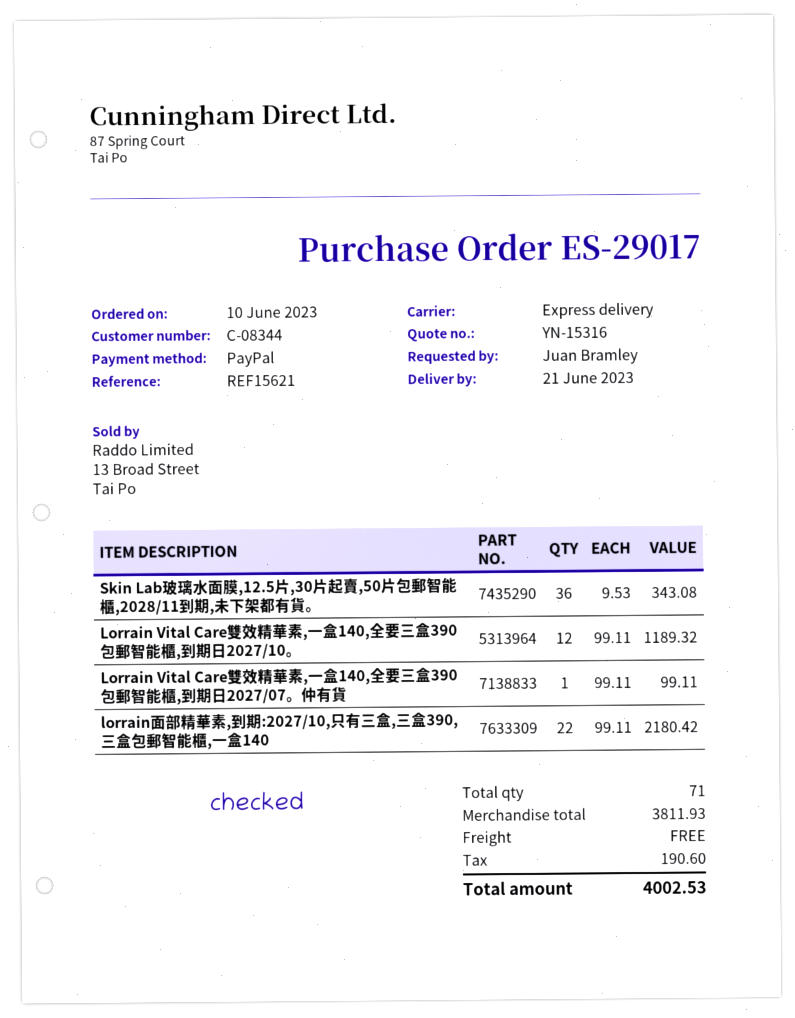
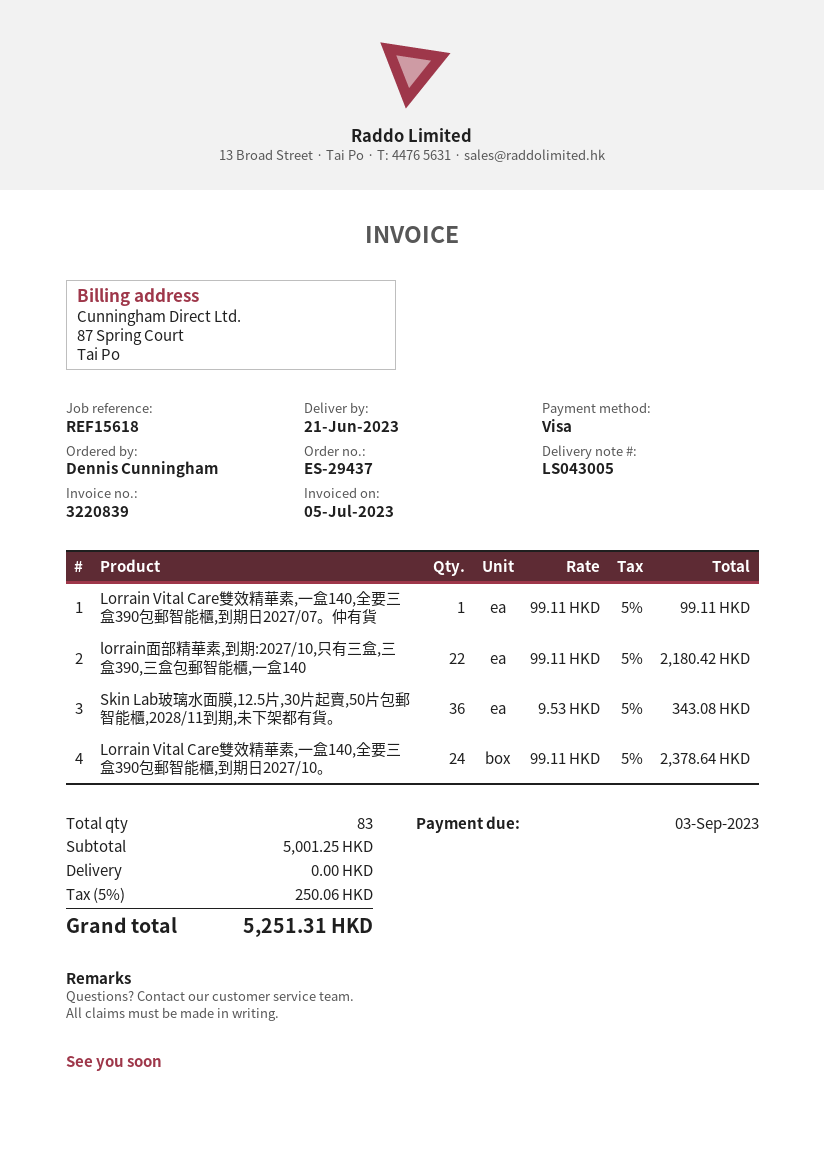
order number: ES-29017 -> ES-29437
reference: REF15621 -> REF15618
ordered by: Juan Bramley -> Dennis Cunningham
payment method: PayPal -> Visa
Lorrain Vital Care雙效精華素,一盒140,全要三盒390包郵智能櫃,到期日2027/10。: 12 x 99.11 = 1189.32 -> 24 x 99.11 = 2378.64
total quantity: 71 -> 83
subtotal: 3811.93 -> 5001.25
tax: 190.60 -> 250.06
total: 4002.53 -> 5251.31

